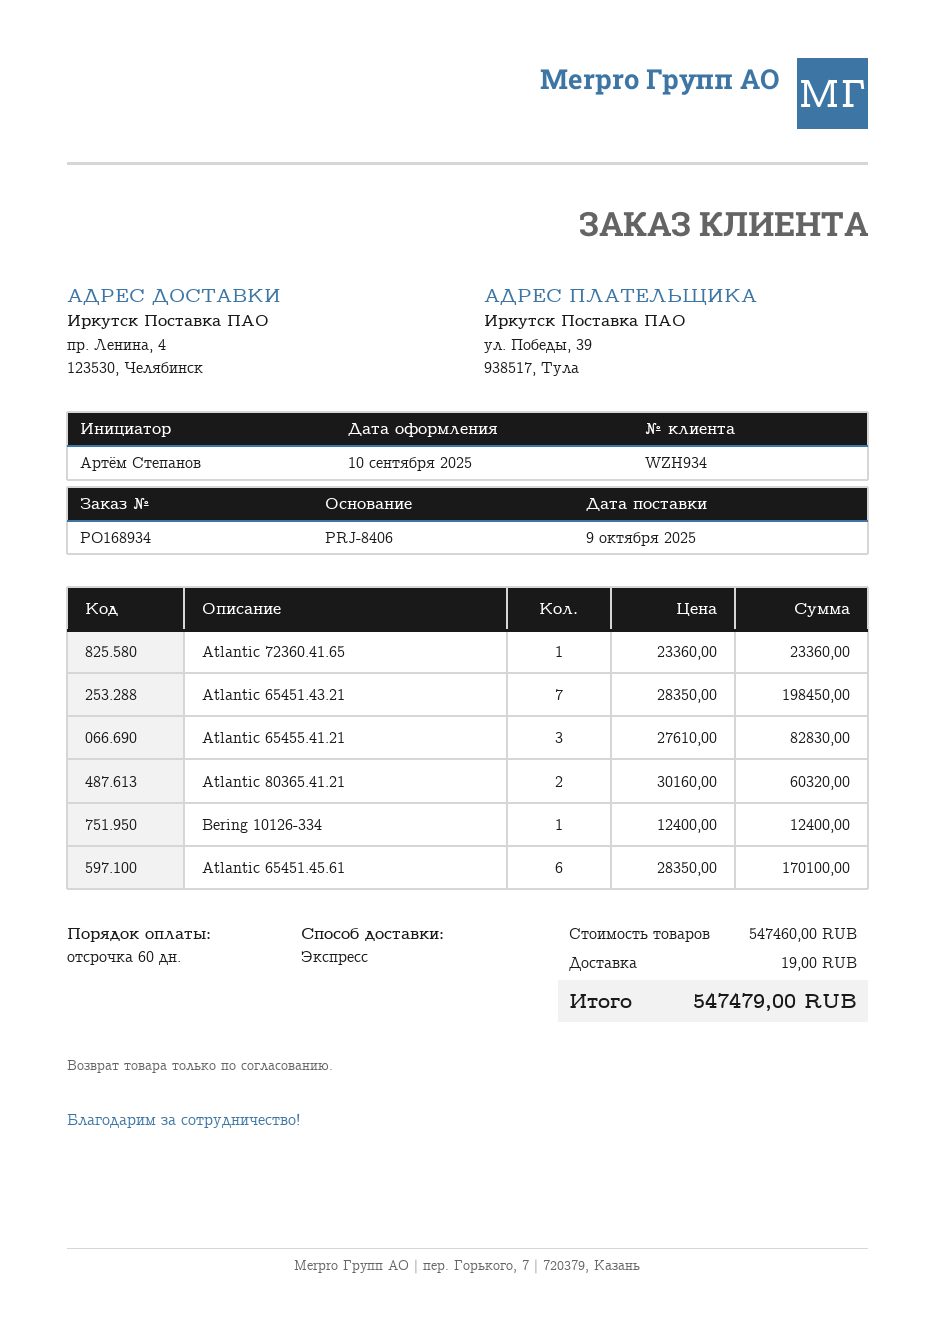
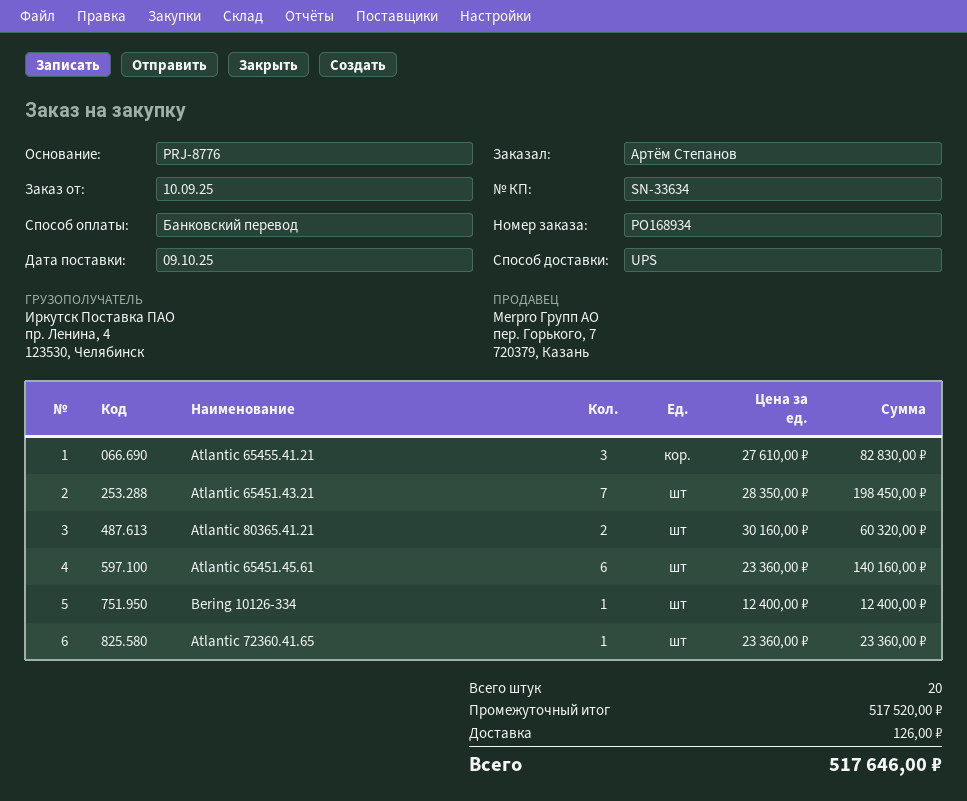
reference: PRJ-8406 -> PRJ-8776
shipping method: express -> UPS
Atlantic 65451.45.61: 6 x 28350.00 = 170100.00 -> 6 x 23360.00 = 140160.00
subtotal: 547460.00 -> 517520.00
shipping: 19.00 -> 126.00
total: 547479.00 -> 517646.00

